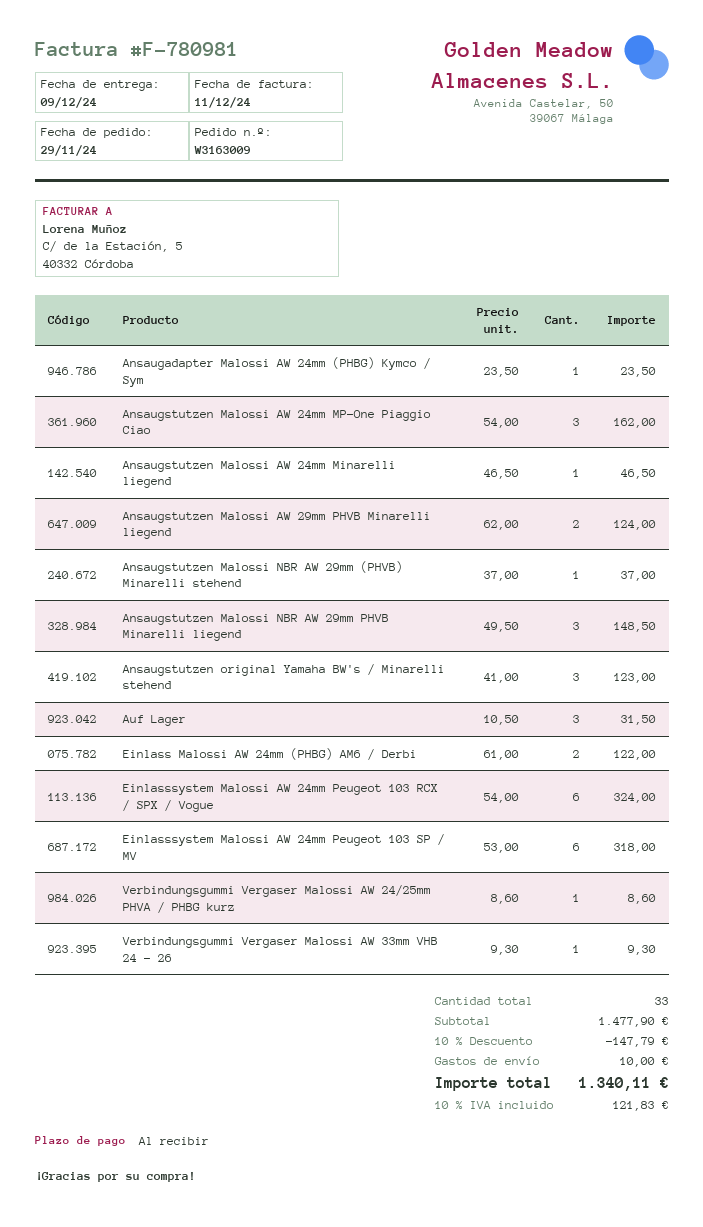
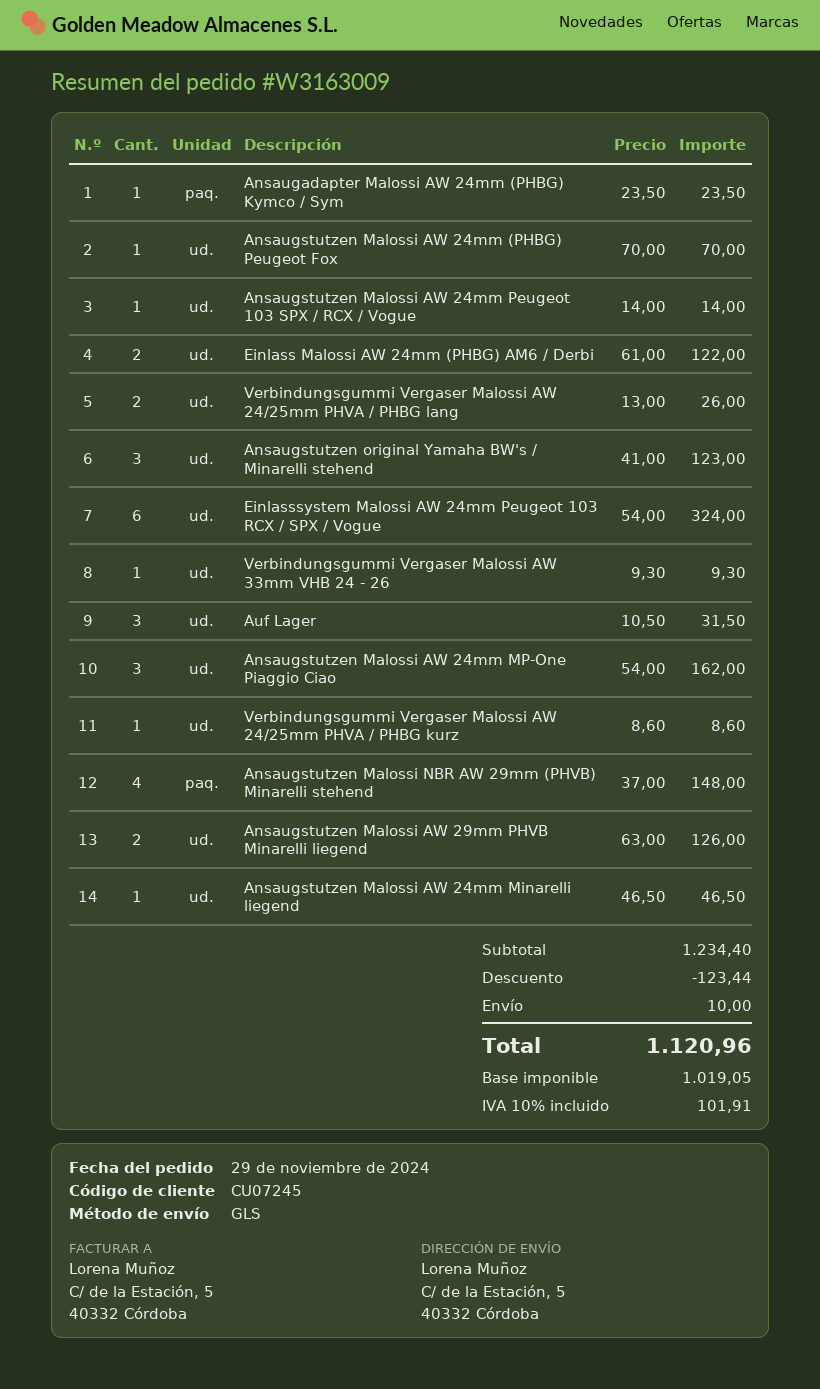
Ansaugstutzen Malossi AW 29mm PHVB Minarelli liegend: 2 x 62.00 = 124.00 -> 2 x 63.00 = 126.00
Ansaugstutzen Malossi NBR AW 29mm (PHVB) Minarelli stehend: 1 x 37.00 = 37.00 -> 4 x 37.00 = 148.00
Ansaugstutzen Malossi NBR AW 29mm PHVB Minarelli liegend: 3 x 49.50 = 148.50 -> none
Einlasssystem Malossi AW 24mm Peugeot 103 SP / MV: 6 x 53.00 = 318.00 -> none
Ansaugstutzen Malossi AW 24mm (PHBG) Peugeot Fox: none -> 1 x 70.00 = 70.00
Ansaugstutzen Malossi AW 24mm Peugeot 103 SPX / RCX / Vogue: none -> 1 x 14.00 = 14.00
Verbindungsgummi Vergaser Malossi AW 24/25mm PHVA / PHBG lang: none -> 2 x 13.00 = 26.00
subtotal: 1477.90 -> 1234.40
discount: 147.79 -> 123.44
tax: 10% = 121.83 -> 10% = 101.91
total: 1340.11 -> 1120.96

